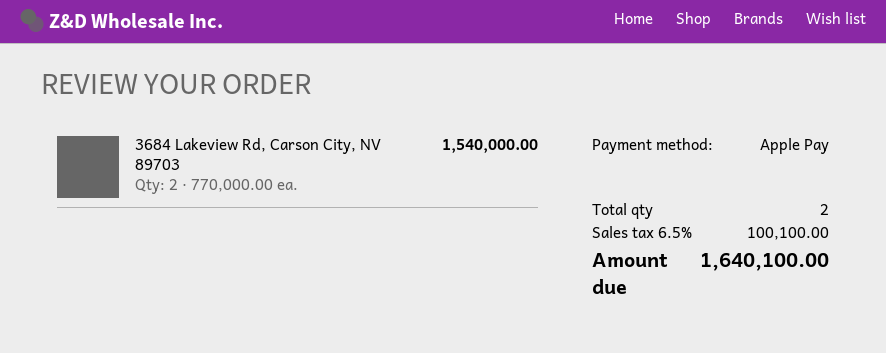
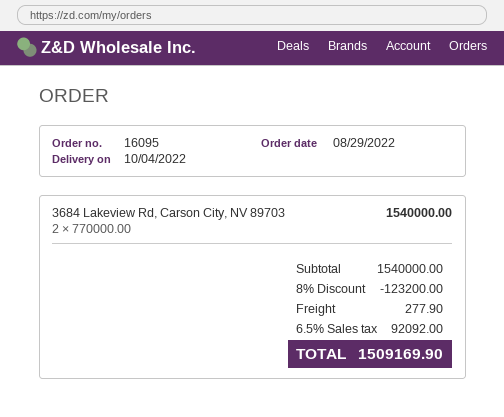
discount: none -> 8% = 123200.00
shipping: none -> 277.90
tax: 6.5% = 100100.00 -> 6.5% = 92092.00
total: 1640100.00 -> 1509169.90

